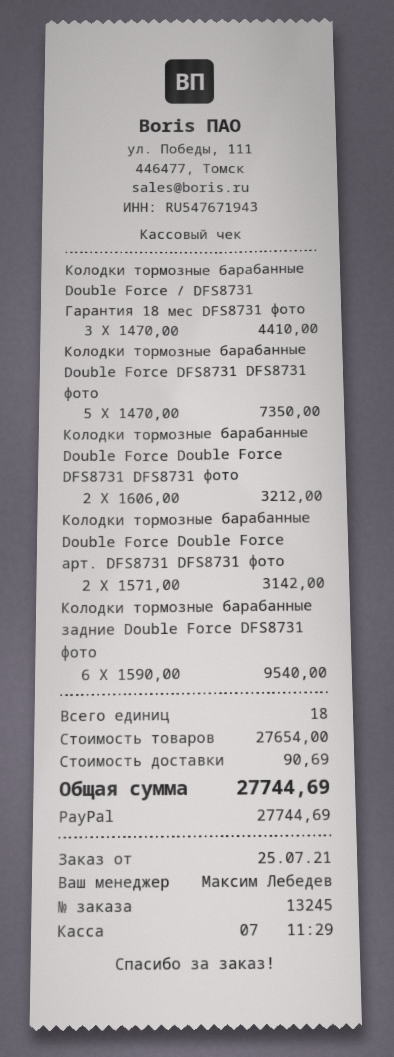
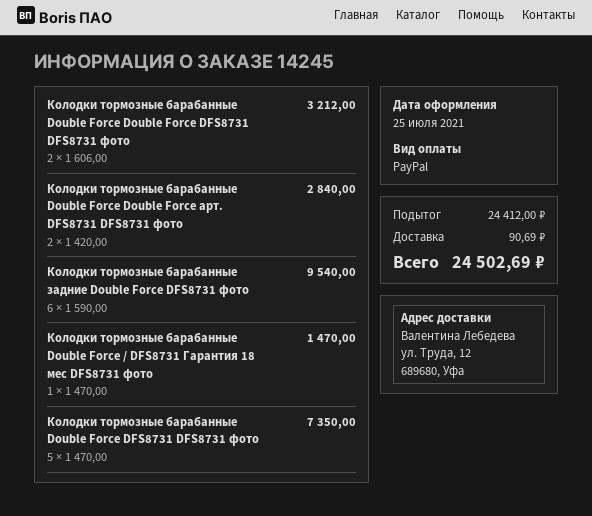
order number: 13245 -> 14245
Колодки тормозные барабанные Double Force / DFS8731 Гарантия 18 мес DFS8731 фото: 3 x 1470.00 = 4410.00 -> 1 x 1470.00 = 1470.00
Колодки тормозные барабанные Double Force Double Force арт. DFS8731 DFS8731 фото: 2 x 1571.00 = 3142.00 -> 2 x 1420.00 = 2840.00
subtotal: 27654.00 -> 24412.00
total: 27744.69 -> 24502.69

